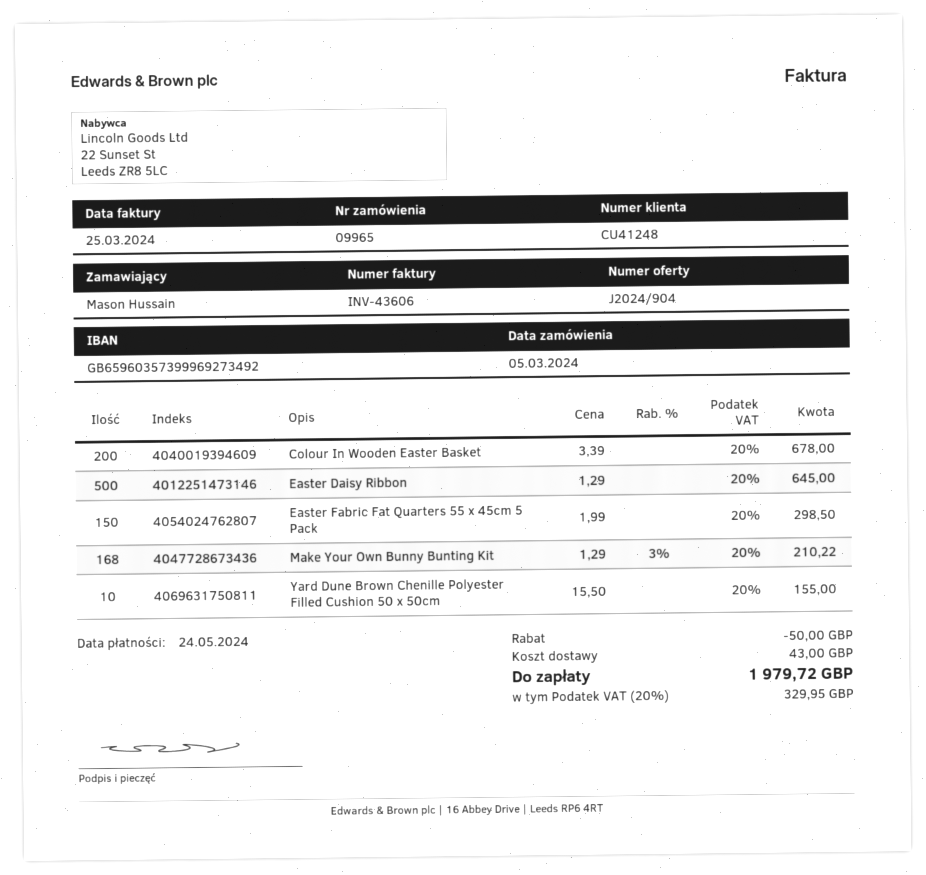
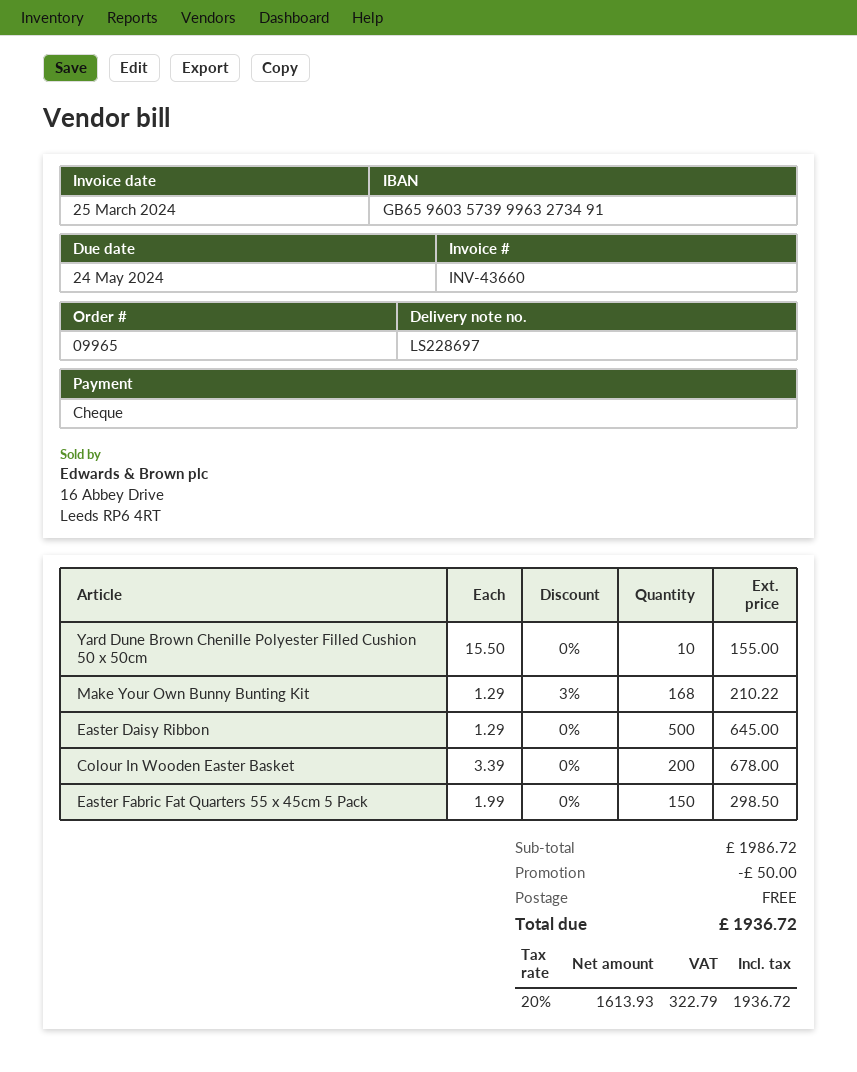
invoice number: INV-43606 -> INV-43660
bank account: GB65960357399969273492 -> GB65960357399963273491
shipping: 43.00 -> 0.00
tax: 20% = 329.95 -> 20% = 322.79
total: 1979.72 -> 1936.72

